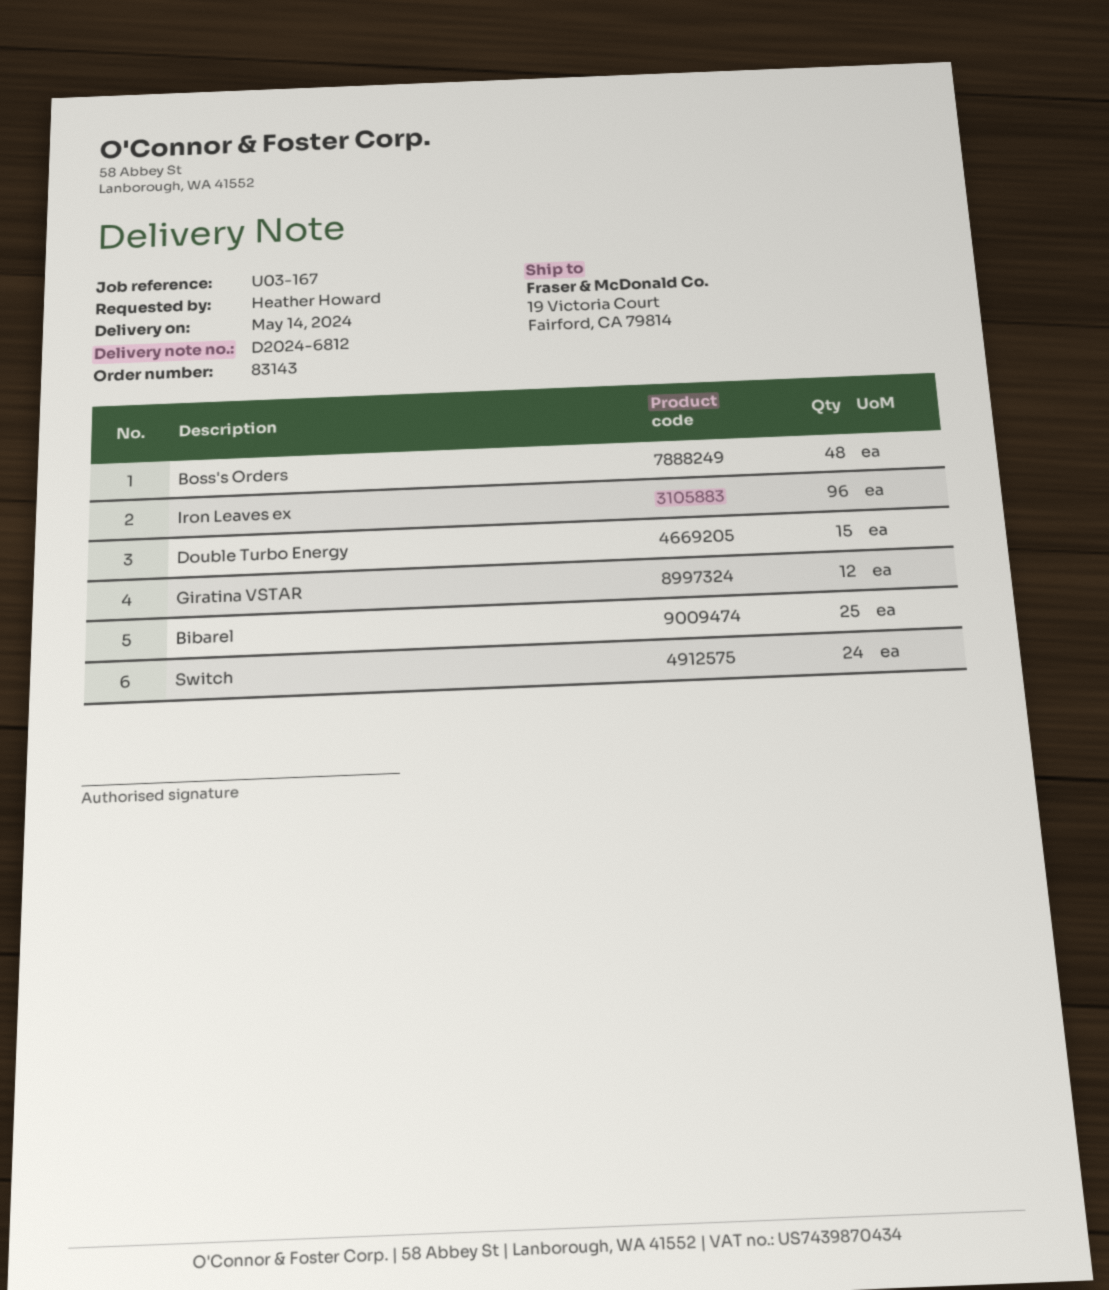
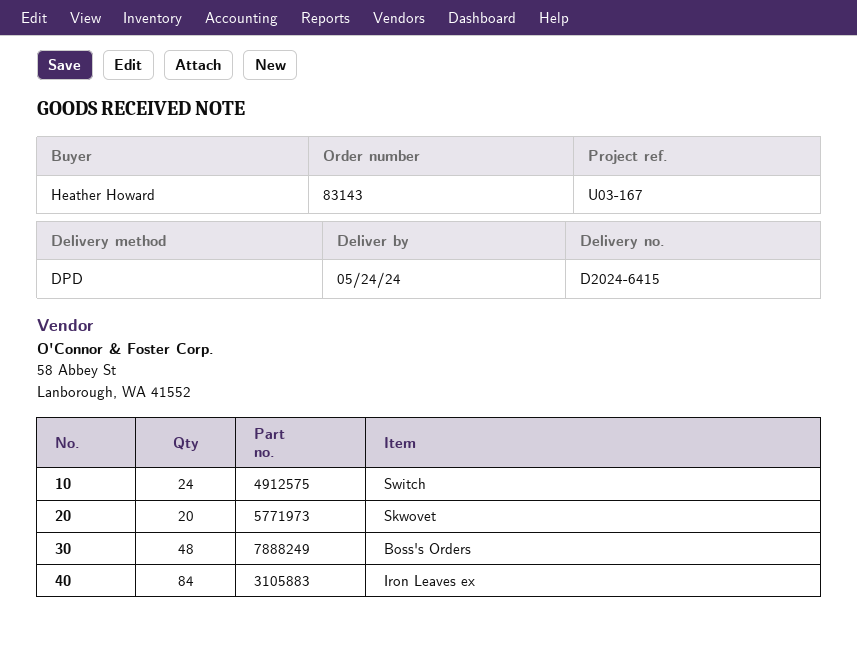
delivery note number: D2024-6812 -> D2024-6415
delivery date: 2024-05-14 -> 2024-05-24
Iron Leaves ex: 96 -> 84
Double Turbo Energy: 15 -> none
Giratina VSTAR: 12 -> none
Bibarel: 25 -> none
Skwovet: none -> 20

